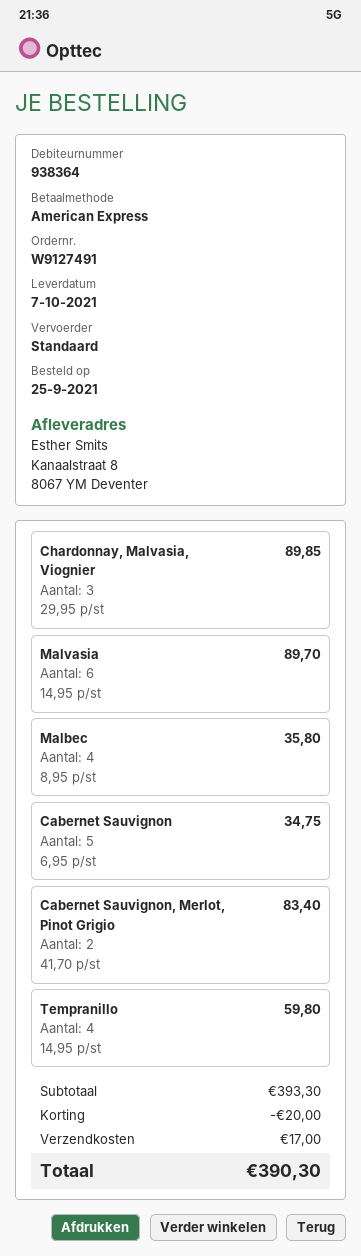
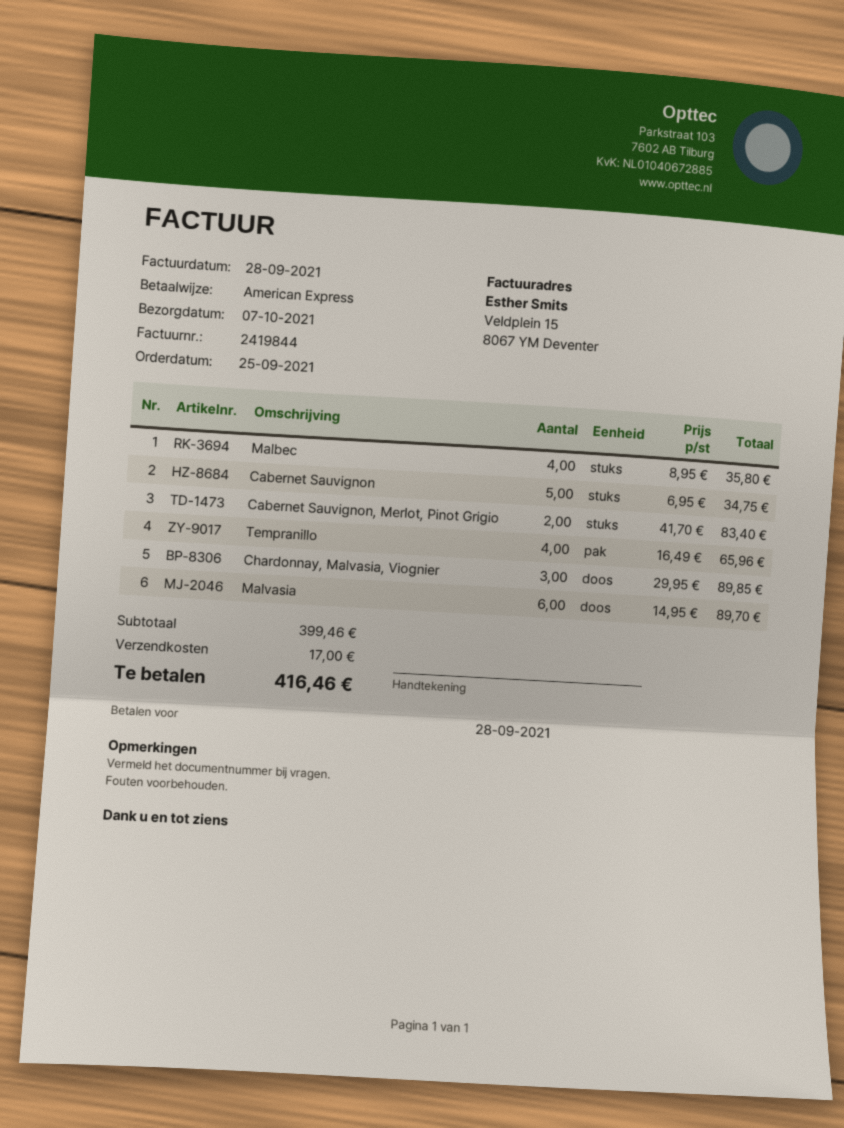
Tempranillo: 4 x 14.95 = 59.80 -> 4 x 16.49 = 65.96
subtotal: 393.30 -> 399.46
discount: 20.00 -> none
total: 390.30 -> 416.46

